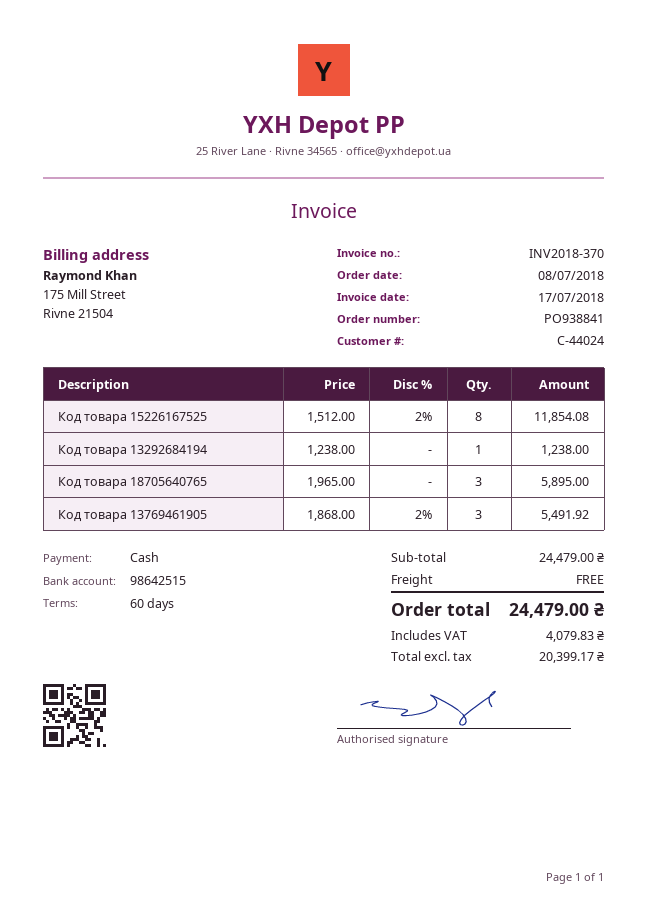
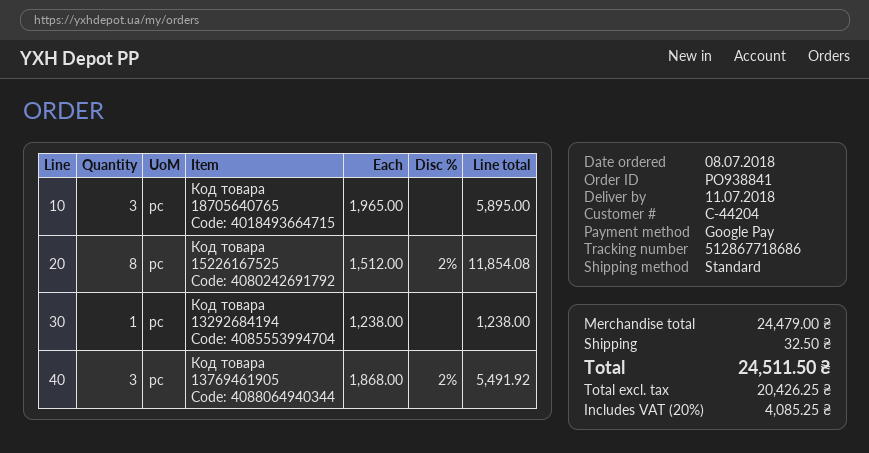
customer number: C-44024 -> C-44204
payment method: cash -> Google Pay
shipping: 0.00 -> 32.50
net: 20399.17 -> 20426.25
tax: 4079.83 -> 4085.25
total: 24479.00 -> 24511.50

